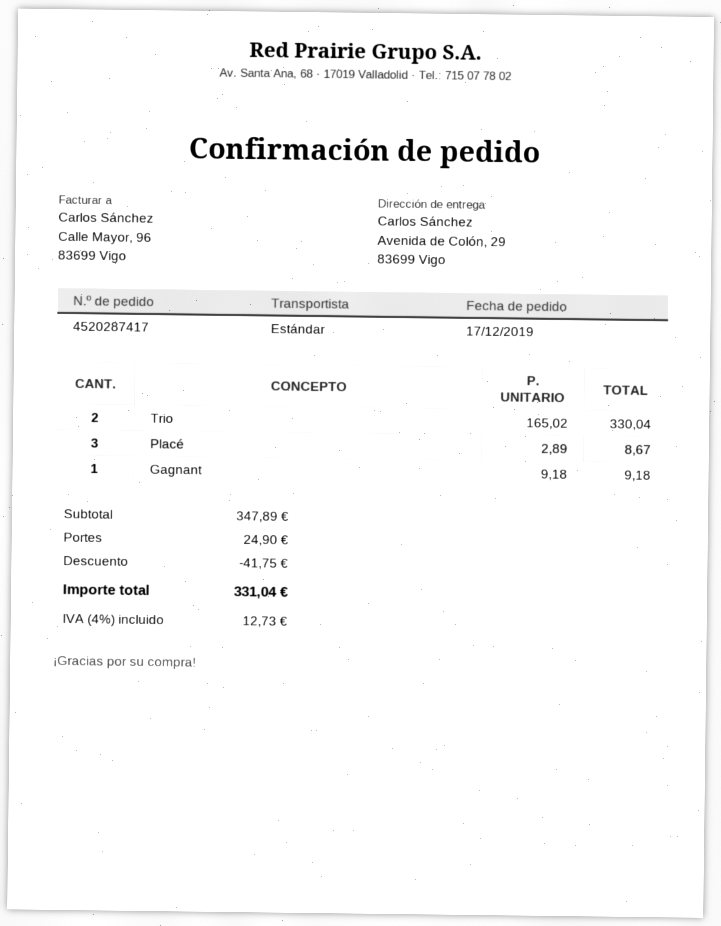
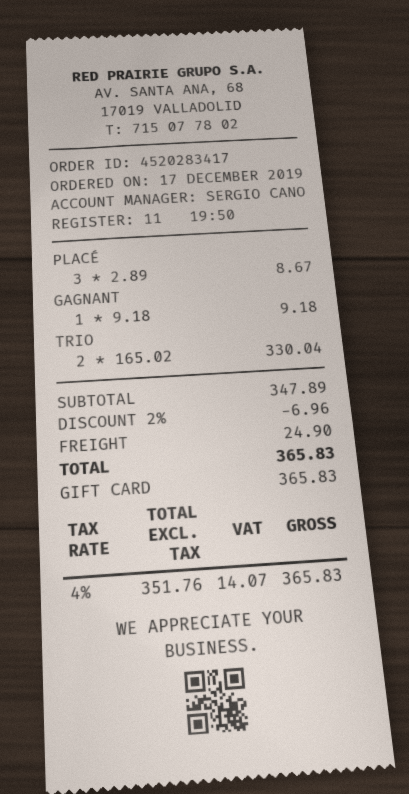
order number: 4520287417 -> 4520283417
discount: 41.75 -> 6.96
tax: 4% = 12.73 -> 4% = 14.07
total: 331.04 -> 365.83

